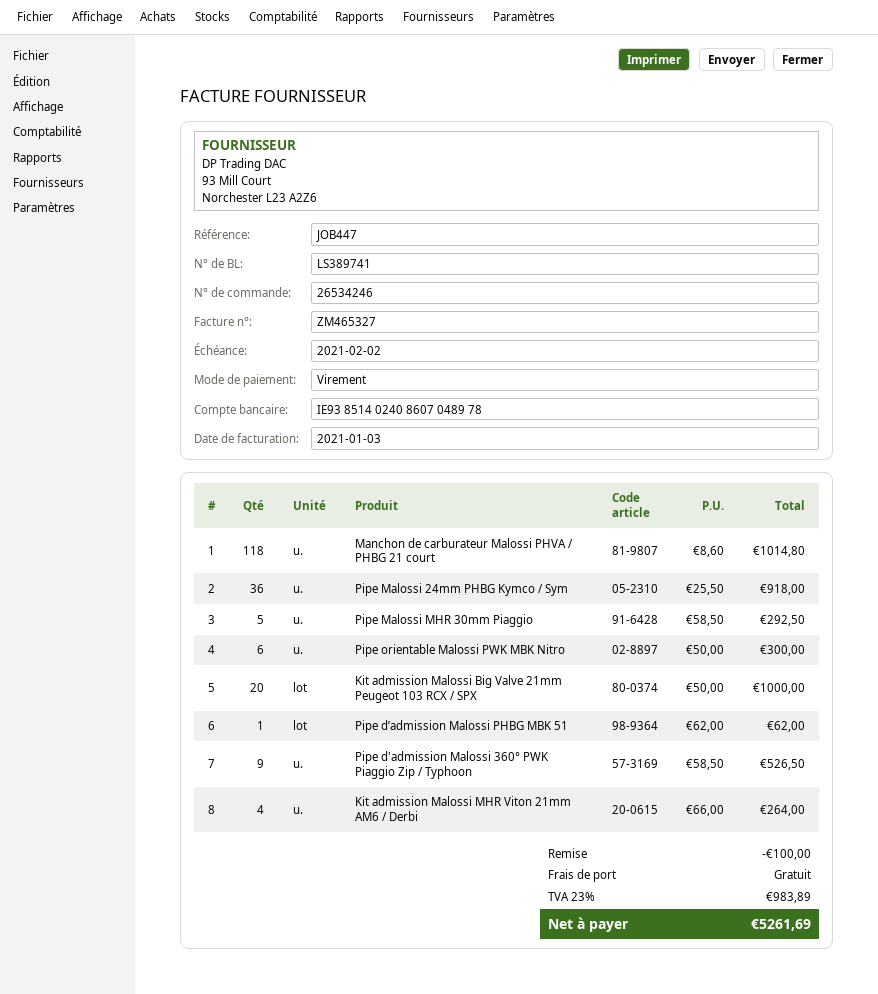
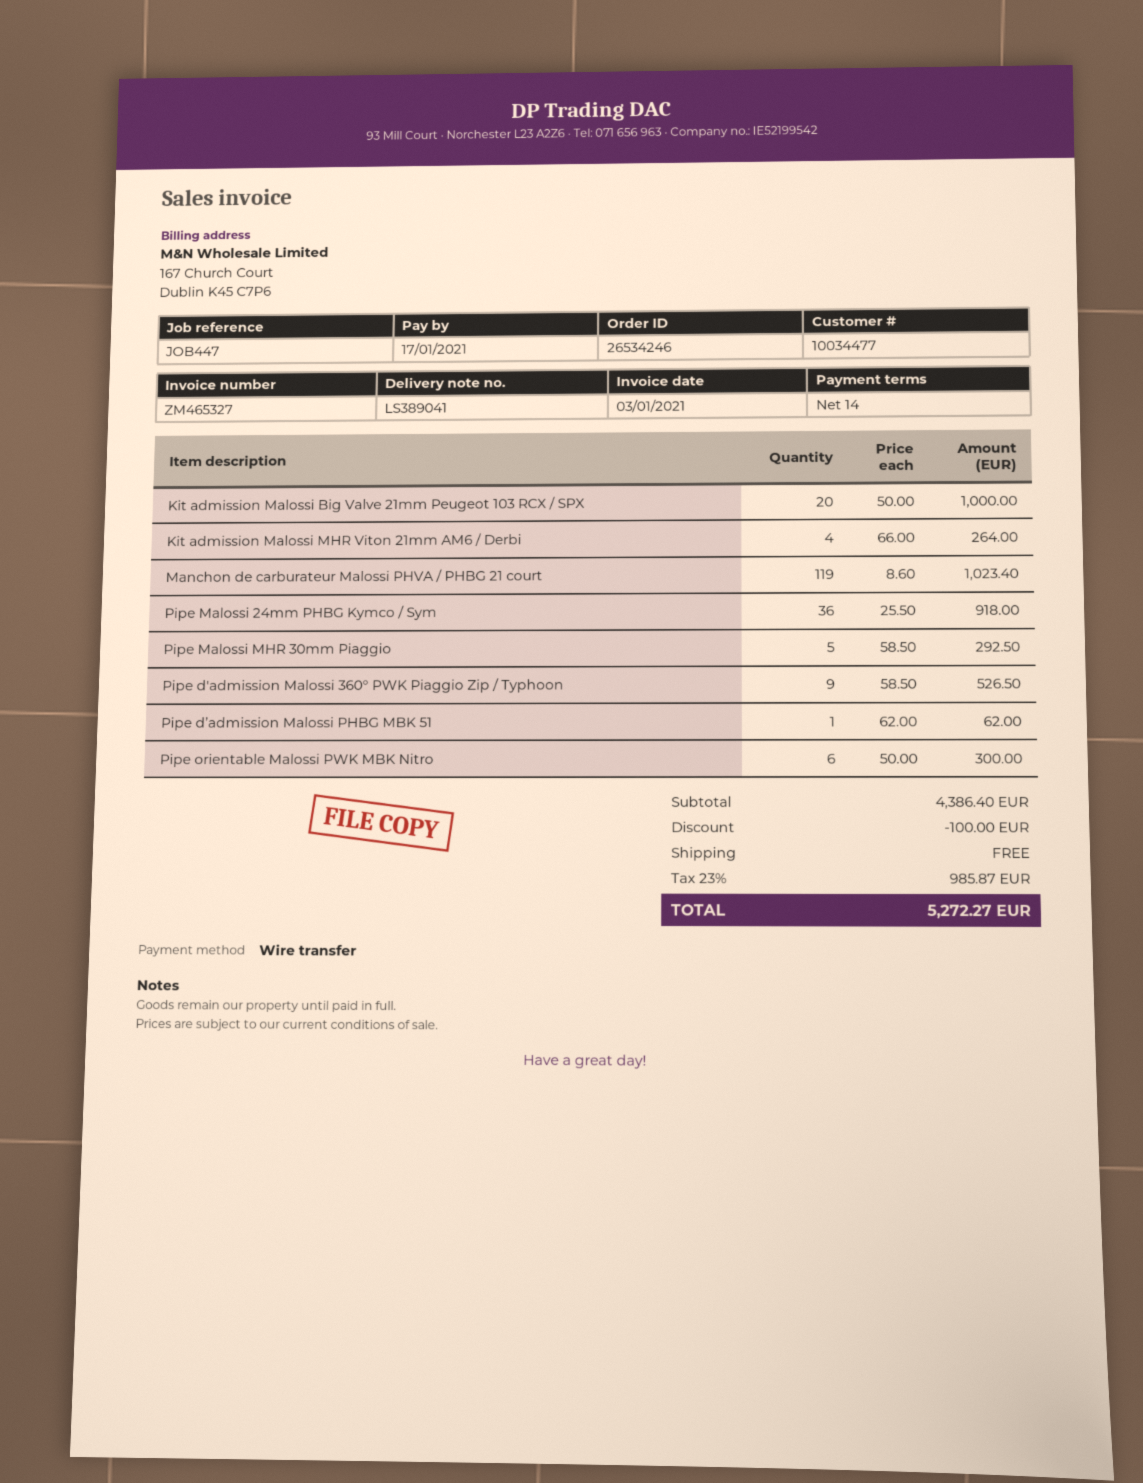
delivery note number: LS389741 -> LS389041
due date: 2021-02-02 -> 2021-01-17
Manchon de carburateur Malossi PHVA / PHBG 21 court: 118 x 8.60 = 1014.80 -> 119 x 8.60 = 1023.40
tax: 23% = 983.89 -> 23% = 985.87
total: 5261.69 -> 5272.27

